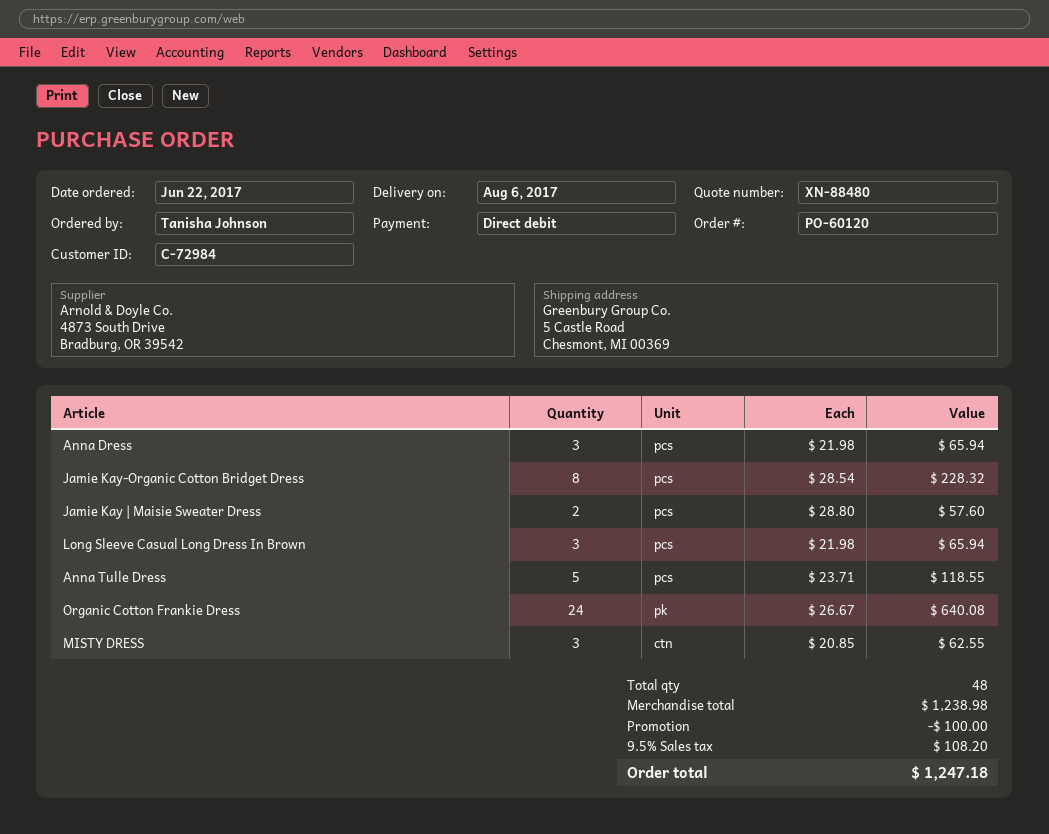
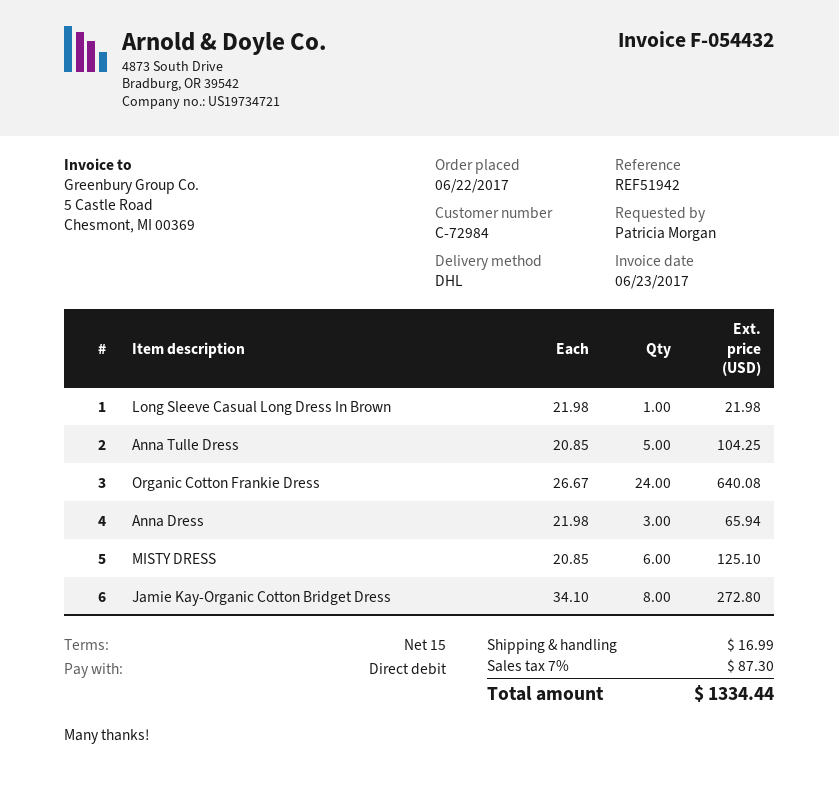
ordered by: Tanisha Johnson -> Patricia Morgan
Jamie Kay-Organic Cotton Bridget Dress: 8 x 28.54 = 228.32 -> 8 x 34.10 = 272.80
Jamie Kay | Maisie Sweater Dress: 2 x 28.80 = 57.60 -> none
Long Sleeve Casual Long Dress In Brown: 3 x 21.98 = 65.94 -> 1 x 21.98 = 21.98
Anna Tulle Dress: 5 x 23.71 = 118.55 -> 5 x 20.85 = 104.25
MISTY DRESS: 3 x 20.85 = 62.55 -> 6 x 20.85 = 125.10
discount: 100.00 -> none
shipping: none -> 16.99
tax: 9.5% = 108.20 -> 7% = 87.30
total: 1247.18 -> 1334.44

